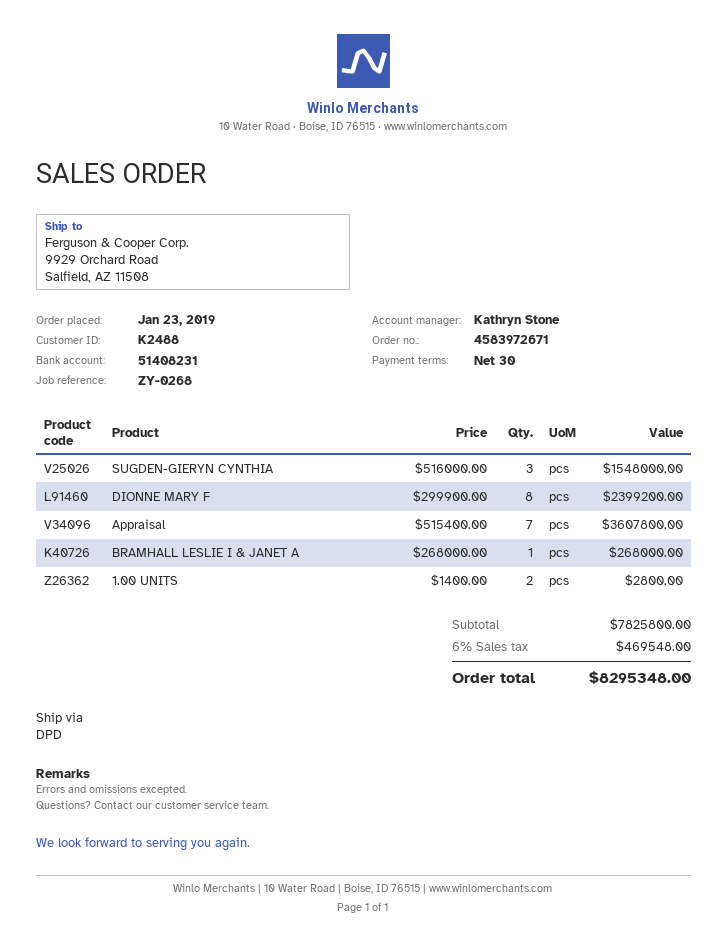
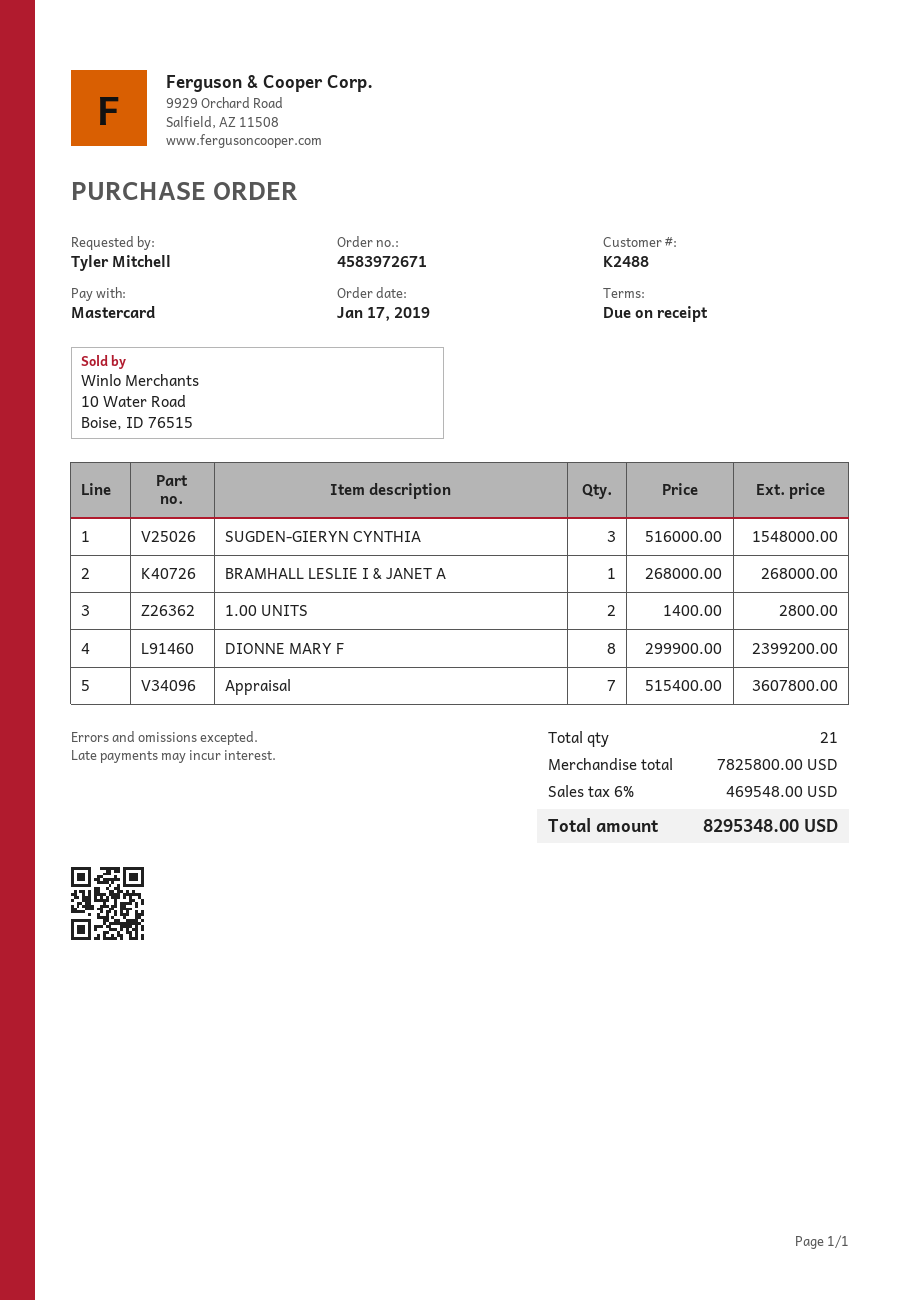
order date: 2019-01-23 -> 2019-01-17
payment terms: 30 days -> on receipt

